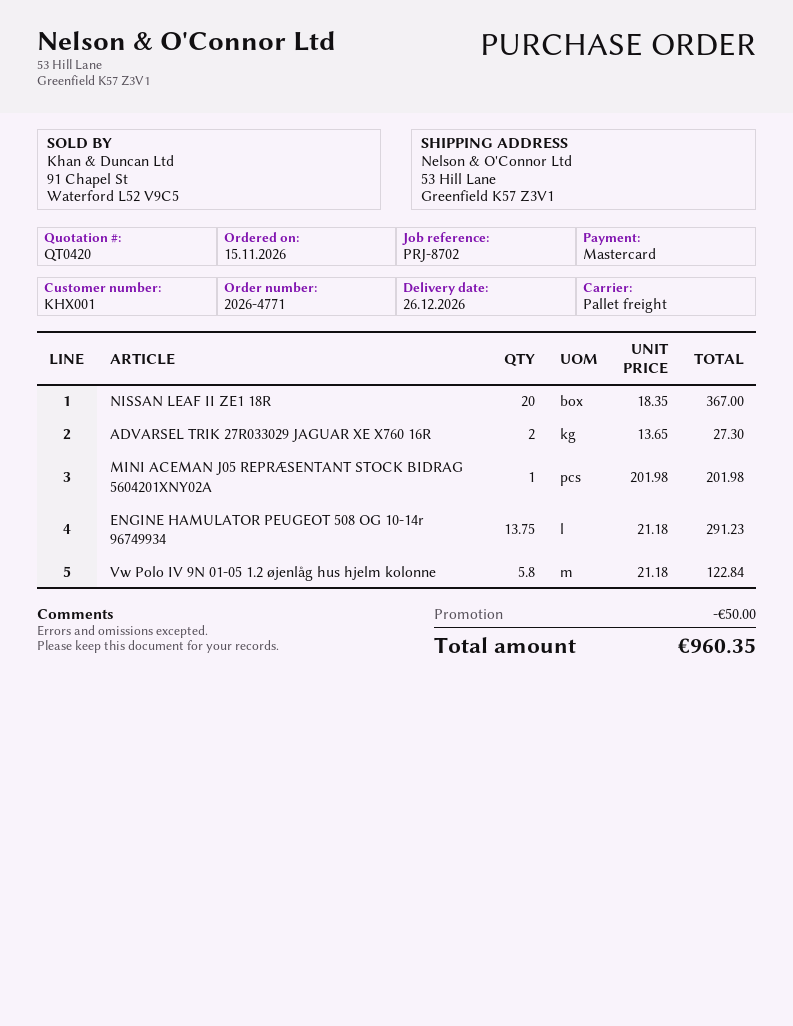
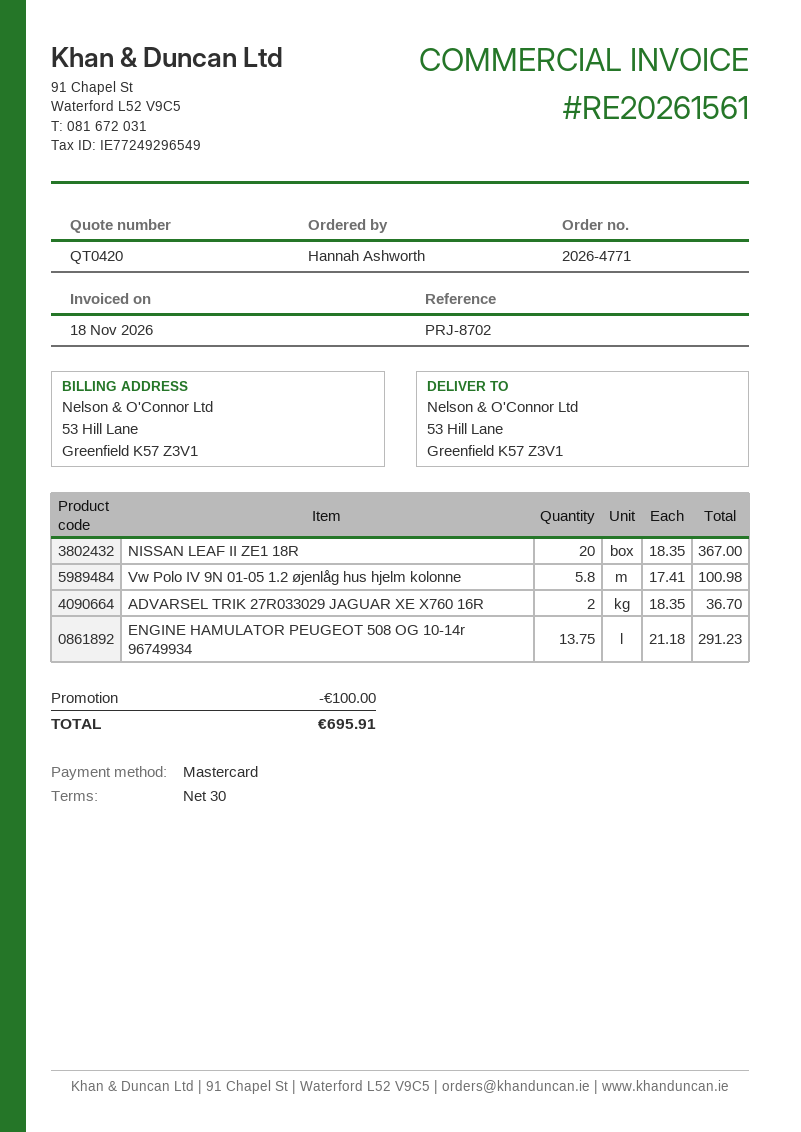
ADVARSEL TRIK 27R033029 JAGUAR XE X760 16R: 2 x 13.65 = 27.30 -> 2 x 18.35 = 36.70
MINI ACEMAN J05 REPRÆSENTANT STOCK BIDRAG 5604201XNY02A: 1 x 201.98 = 201.98 -> none
Vw Polo IV 9N 01-05 1.2 øjenlåg hus hjelm kolonne: 5.8 x 21.18 = 122.84 -> 5.8 x 17.41 = 100.98
discount: 50.00 -> 100.00
total: 960.35 -> 695.91

